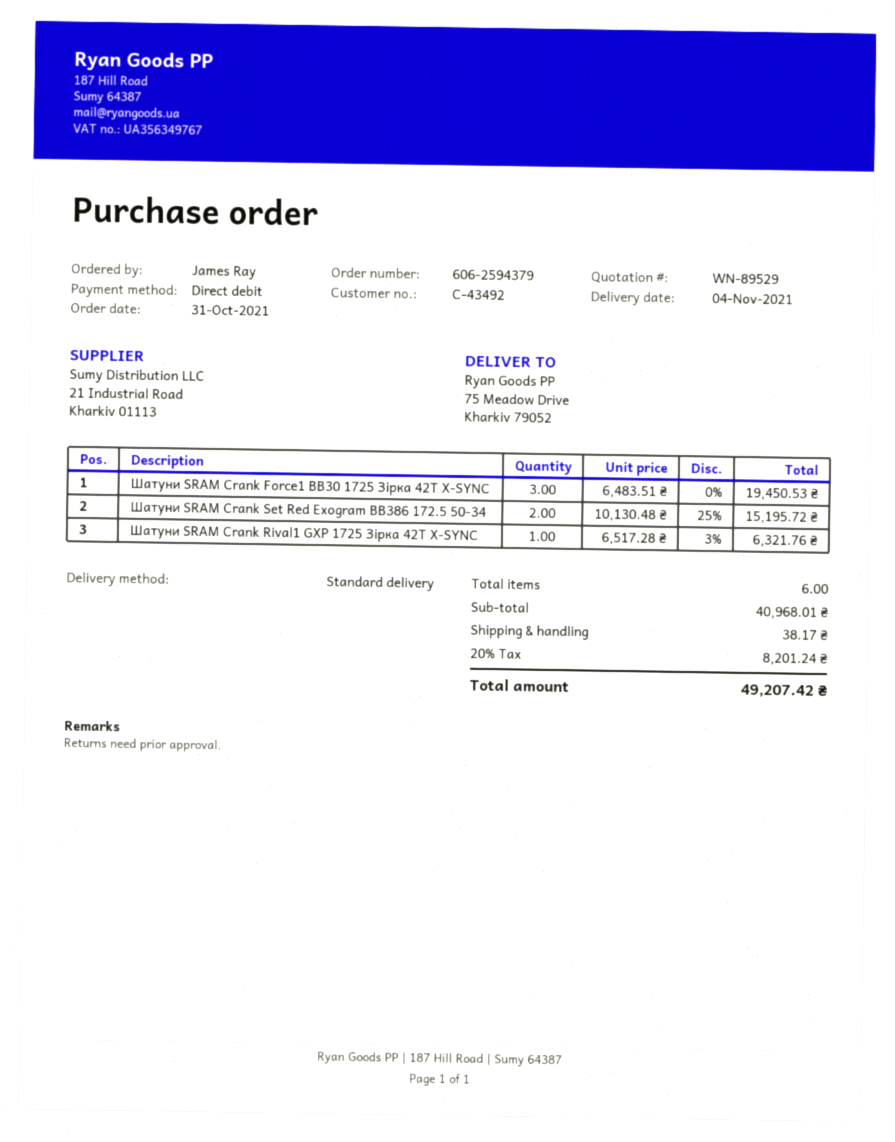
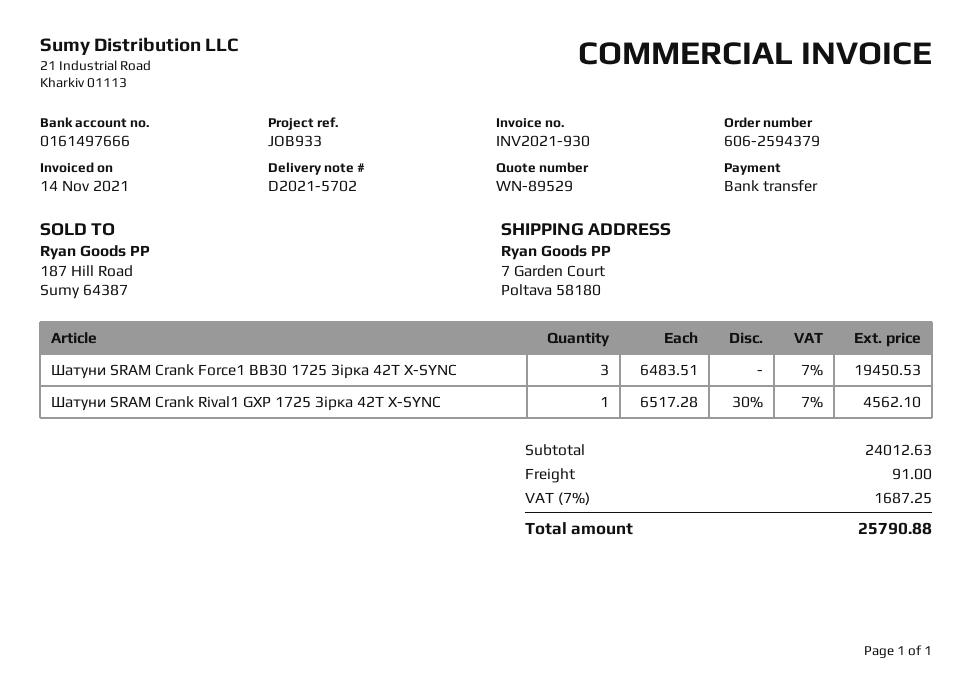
payment method: direct debit -> bank transfer
ship to: 75 Meadow Drive, Kharkiv 79052 -> 7 Garden Court, Poltava 58180
Шатуни SRAM Crank Set Red Exogram BB386 172.5 50-34: 2 x 10130.48 - 25% = 15195.72 -> none
Шатуни SRAM Crank Rival1 GXP 1725 Зірка 42T X-SYNC: 1 x 6517.28 - 3% = 6321.76 -> 1 x 6517.28 - 30% = 4562.10
subtotal: 40968.01 -> 24012.63
shipping: 38.17 -> 91.00
tax: 20% = 8201.24 -> 7% = 1687.25
total: 49207.42 -> 25790.88

